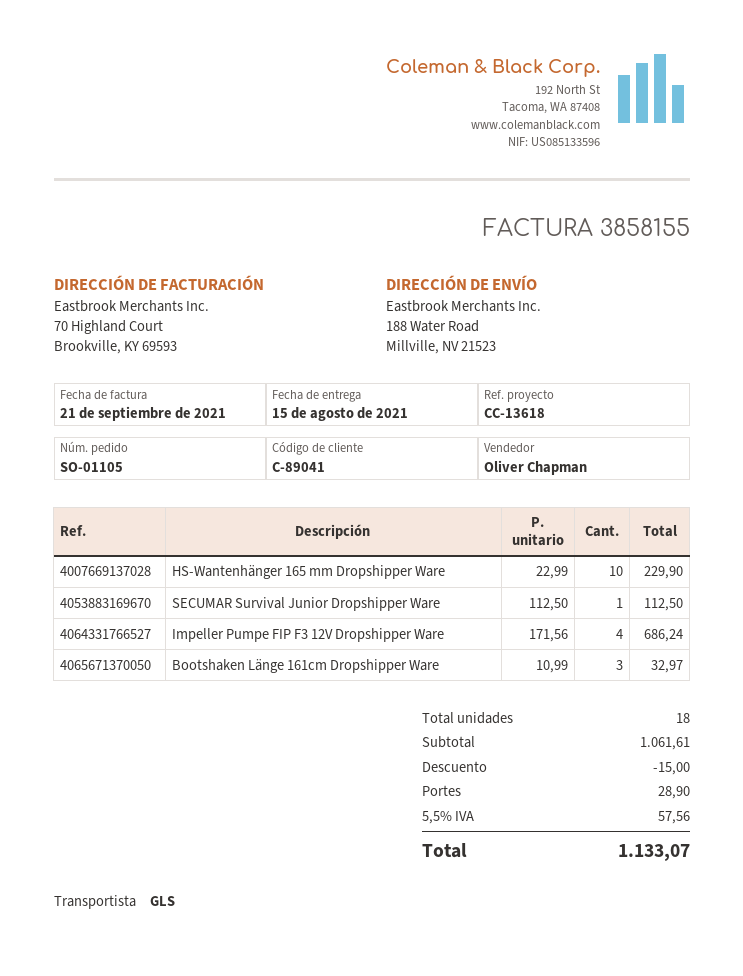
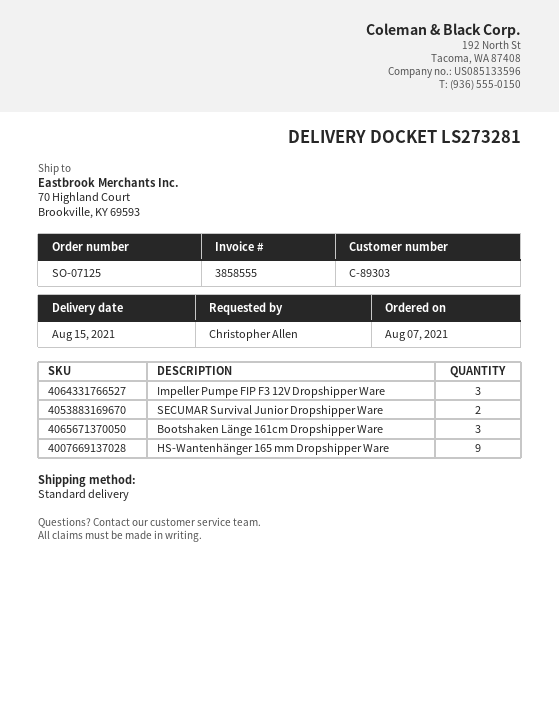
order number: SO-01105 -> SO-07125
invoice number: 3858155 -> 3858555
customer number: C-89041 -> C-89303
shipping method: GLS -> standard
ship to: 188 Water Road, Millville, NV 21523 -> 70 Highland Court, Brookville, KY 69593
HS-Wantenhänger 165 mm Dropshipper Ware: 10 -> 9
SECUMAR Survival Junior Dropshipper Ware: 1 -> 2
Impeller Pumpe FIP F3 12V Dropshipper Ware: 4 -> 3

